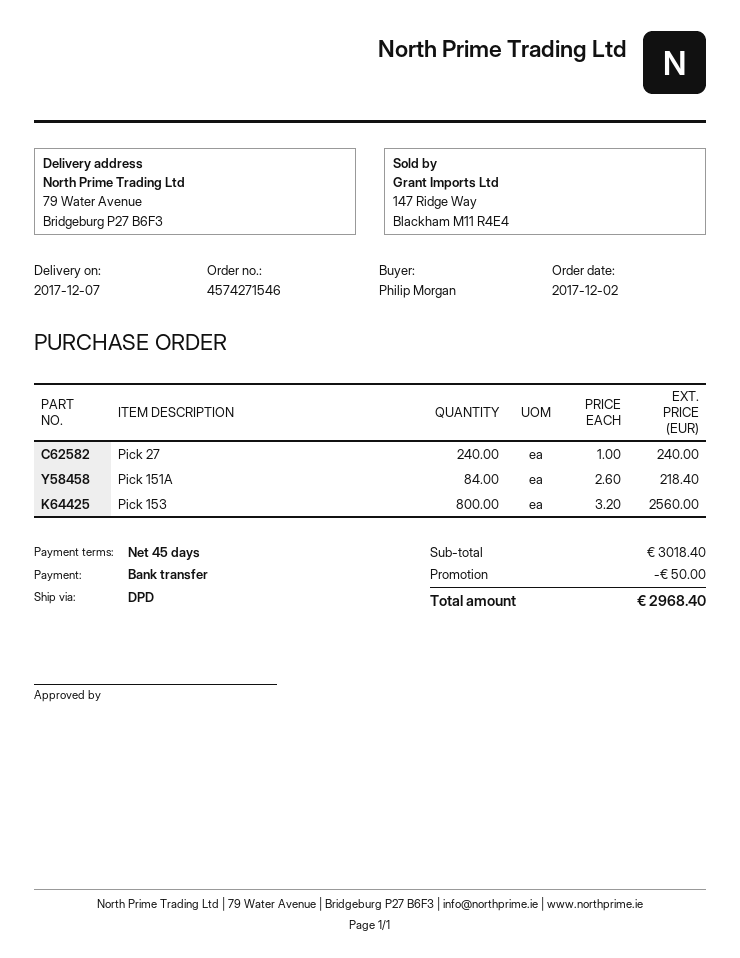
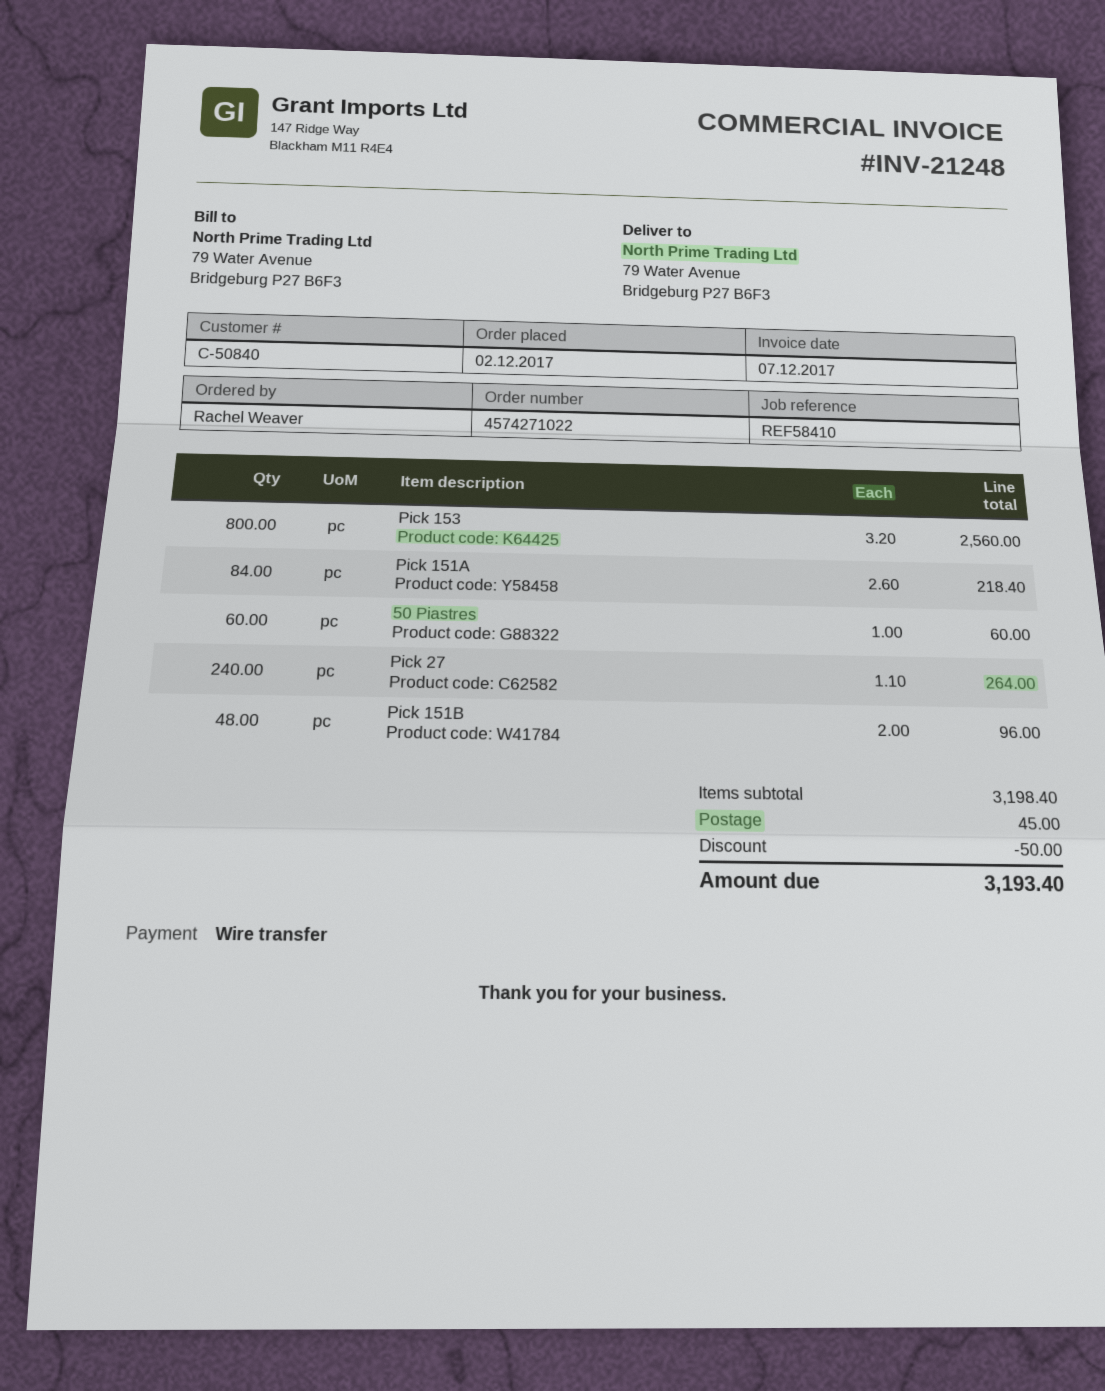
order number: 4574271546 -> 4574271022
ordered by: Philip Morgan -> Rachel Weaver
Pick 27: 240 x 1.00 = 240.00 -> 240 x 1.10 = 264.00
50 Piastres: none -> 60 x 1.00 = 60.00
Pick 151B: none -> 48 x 2.00 = 96.00
subtotal: 3018.40 -> 3198.40
shipping: none -> 45.00
total: 2968.40 -> 3193.40

